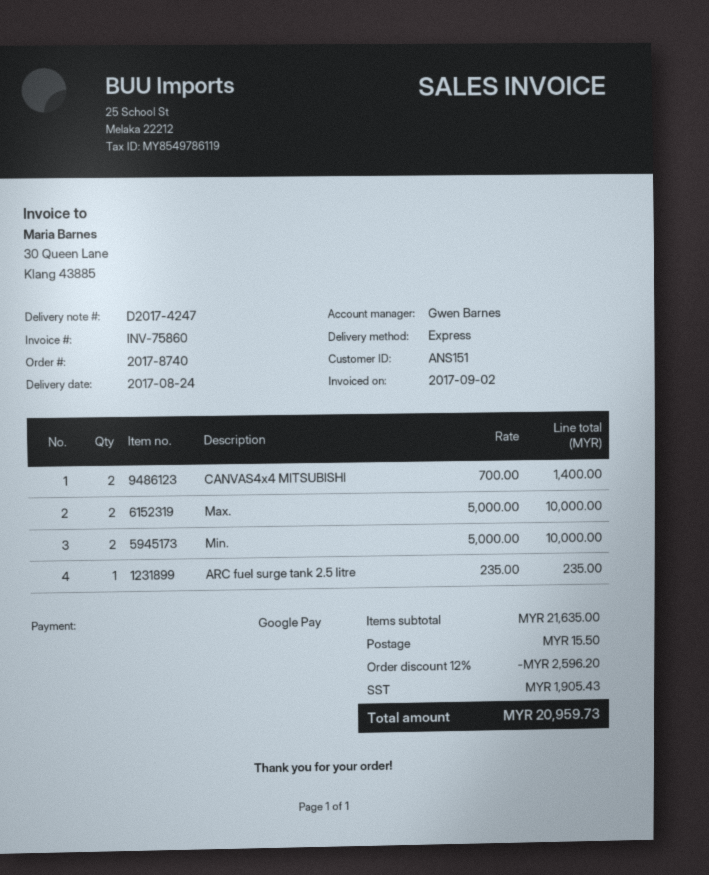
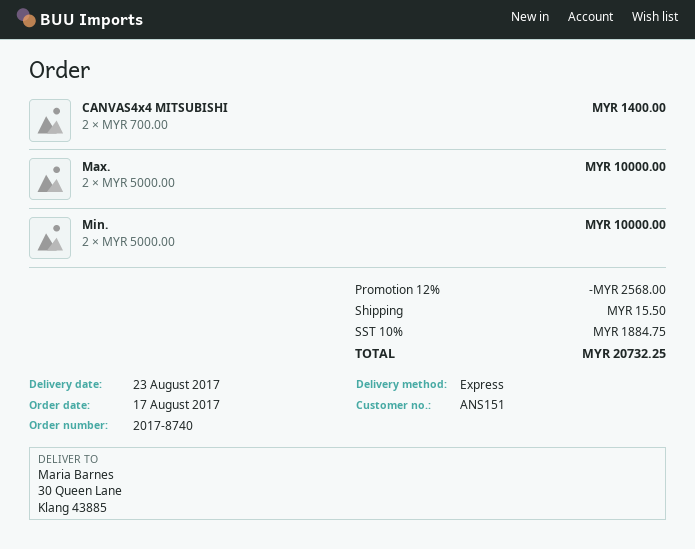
delivery date: 2017-08-24 -> 2017-08-23
ARC fuel surge tank 2.5 litre: 1 x 235.00 = 235.00 -> none
discount: 12% = 2596.20 -> 12% = 2568.00
tax: 1905.43 -> 1884.75
total: 20959.73 -> 20732.25

